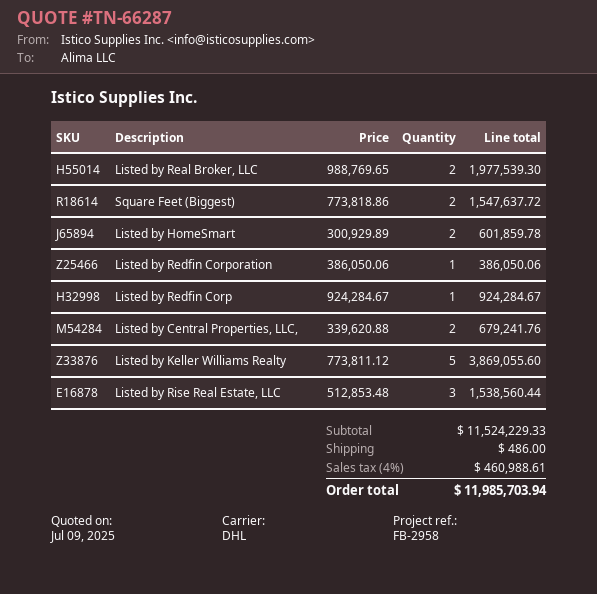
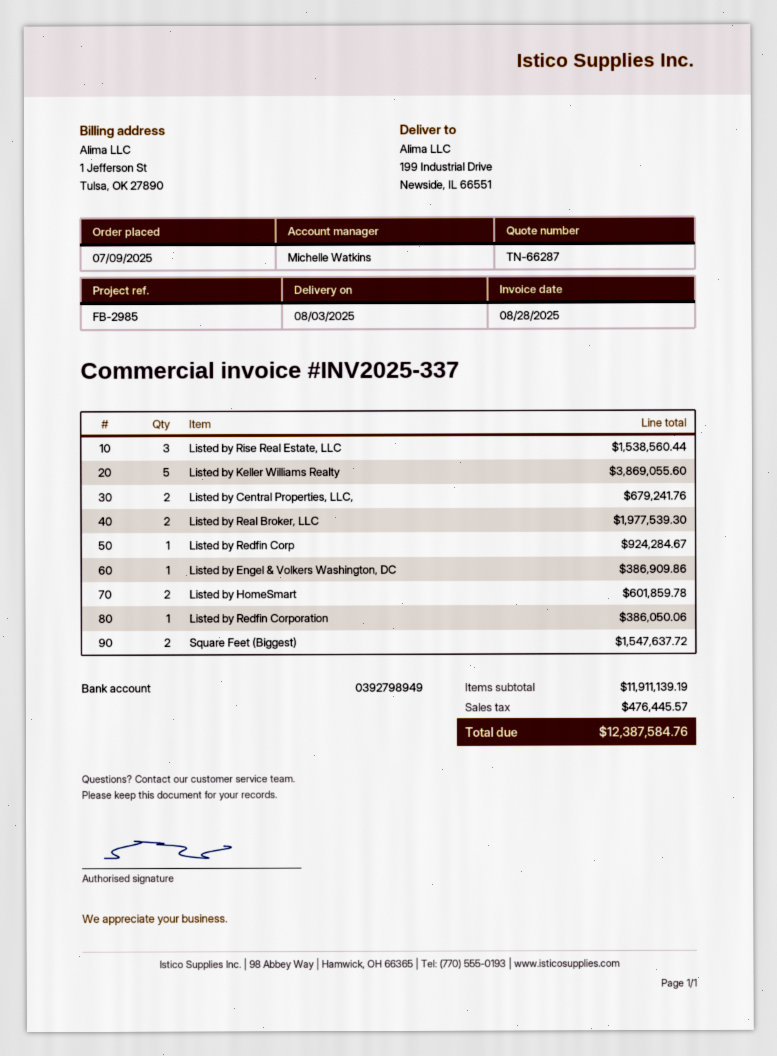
reference: FB-2958 -> FB-2985
Listed by Engel & Volkers Washington, DC: none -> 1 for 386909.86
subtotal: 11524229.33 -> 11911139.19
shipping: 486.00 -> none
tax: 460988.61 -> 476445.57
total: 11985703.94 -> 12387584.76

